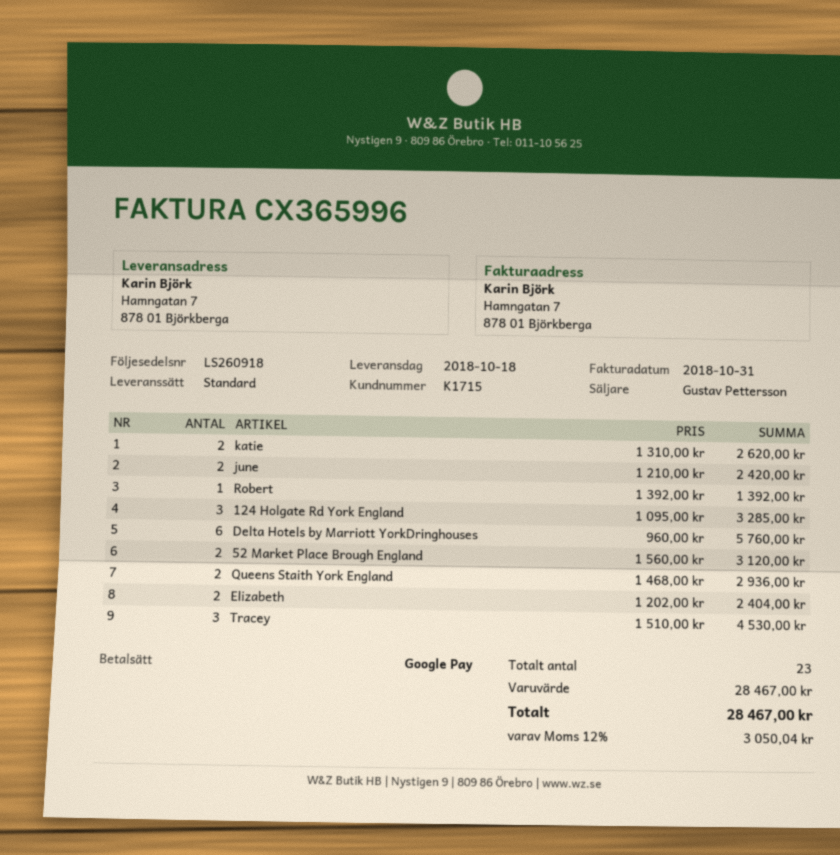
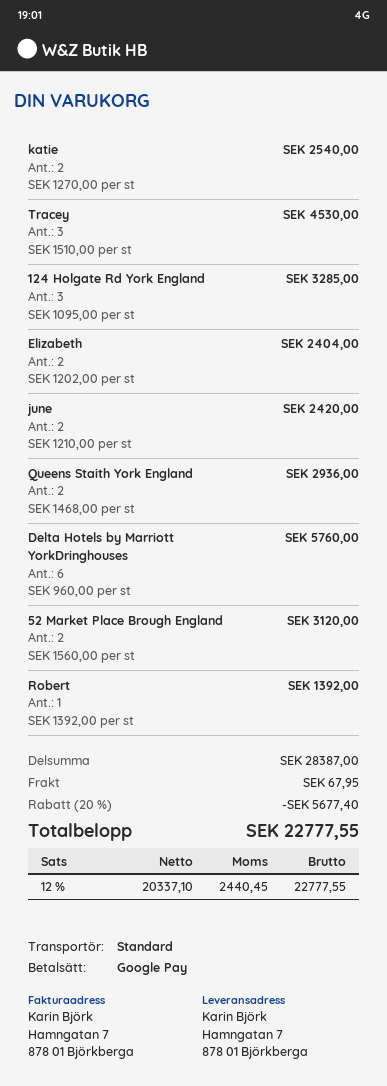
katie: 2 x 1310.00 = 2620.00 -> 2 x 1270.00 = 2540.00
subtotal: 28467.00 -> 28387.00
discount: none -> 20% = 5677.40
shipping: none -> 67.95
tax: 12% = 3050.04 -> 12% = 2440.45
total: 28467.00 -> 22777.55

